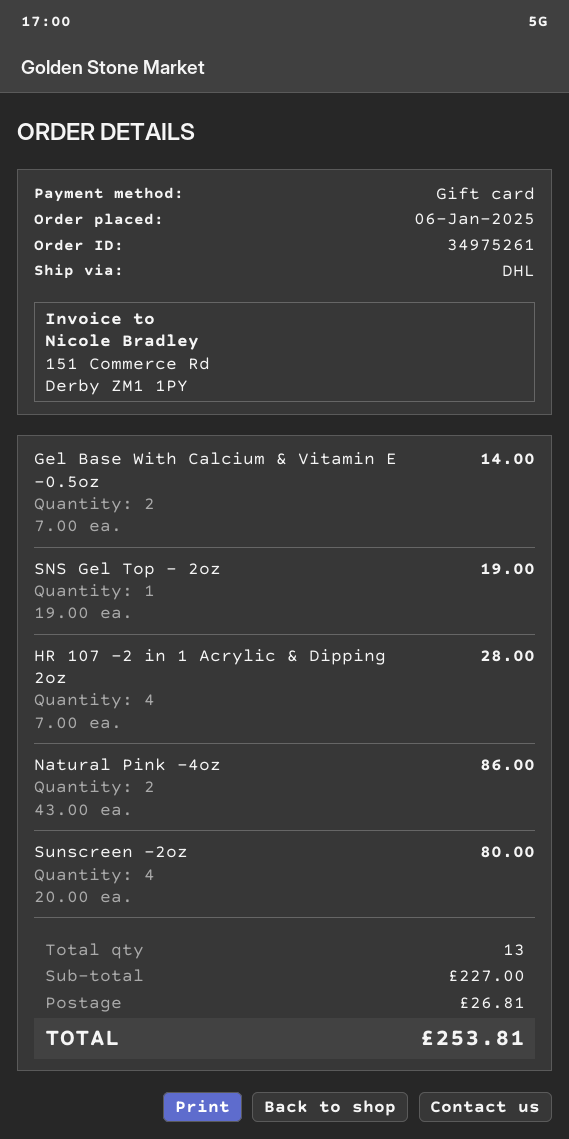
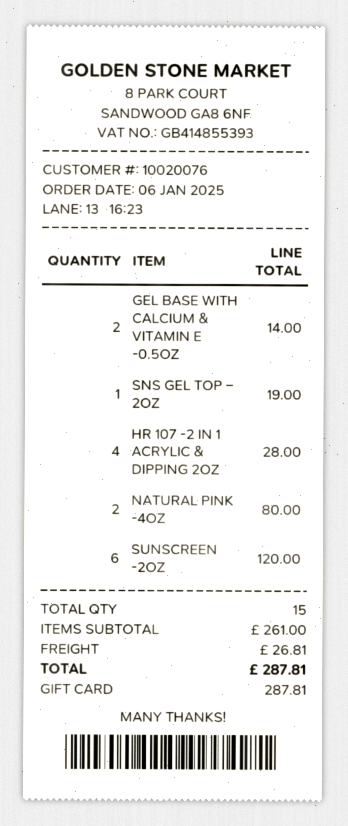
Natural Pink -4oz: 2 for 86.00 -> 2 for 80.00
Sunscreen -2oz: 4 for 80.00 -> 6 for 120.00
total quantity: 13 -> 15
subtotal: 227.00 -> 261.00
total: 253.81 -> 287.81

